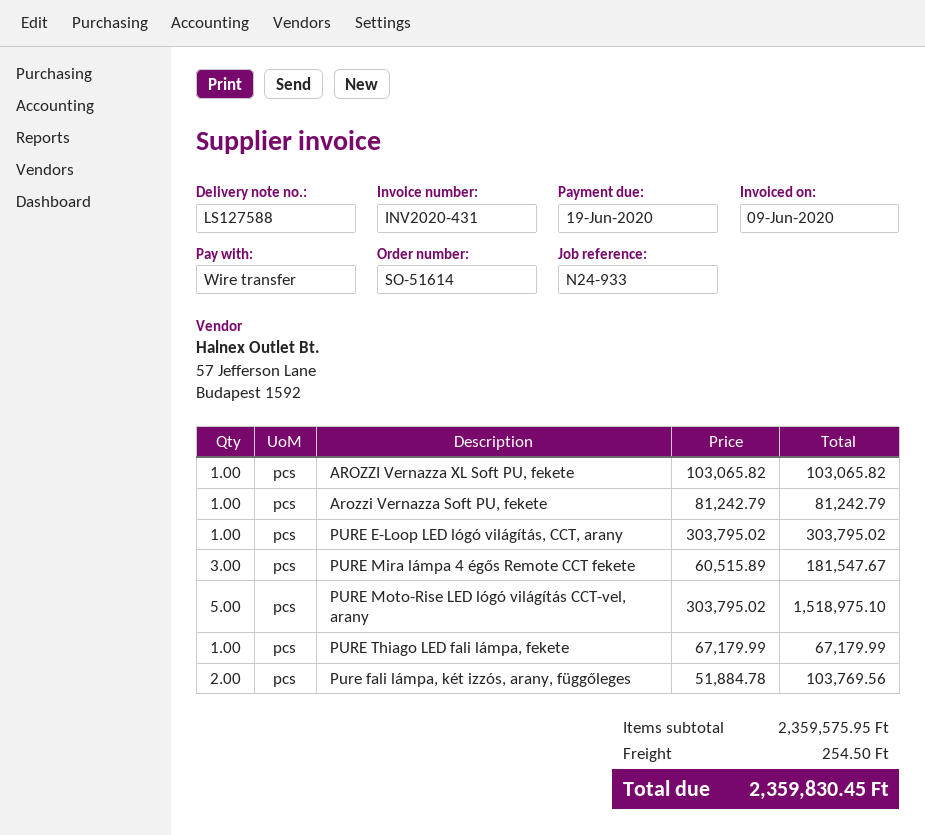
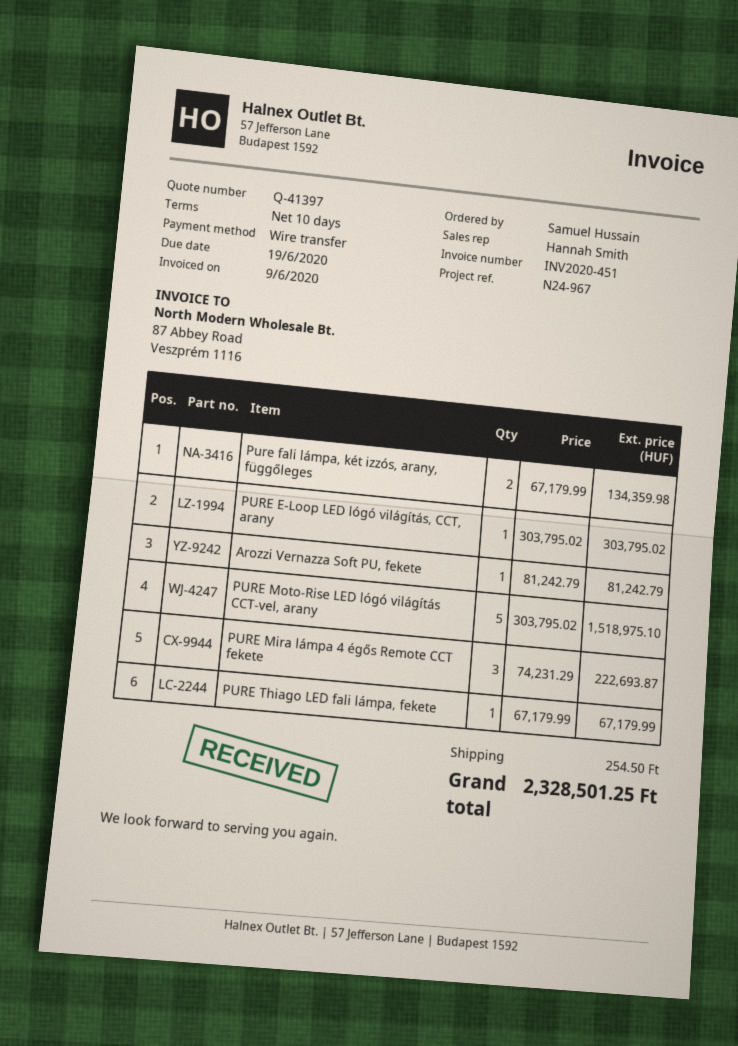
invoice number: INV2020-431 -> INV2020-451
reference: N24-933 -> N24-967
AROZZI Vernazza XL Soft PU, fekete: 1 x 103065.82 = 103065.82 -> none
PURE Mira lámpa 4 égős Remote CCT fekete: 3 x 60515.89 = 181547.67 -> 3 x 74231.29 = 222693.87
Pure fali lámpa, két izzós, arany, függőleges: 2 x 51884.78 = 103769.56 -> 2 x 67179.99 = 134359.98
total: 2359830.45 -> 2328501.25

